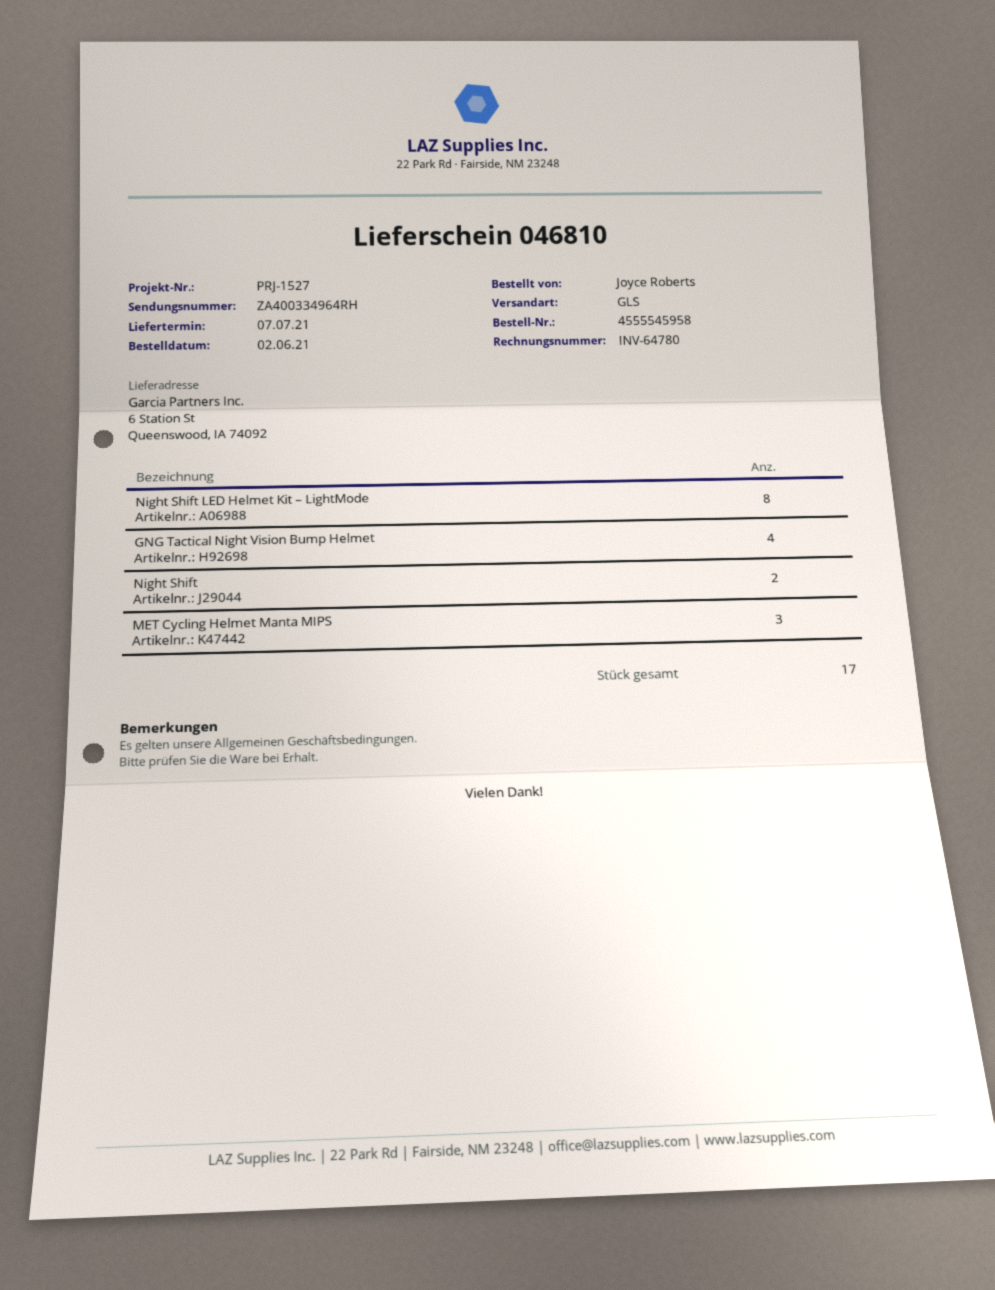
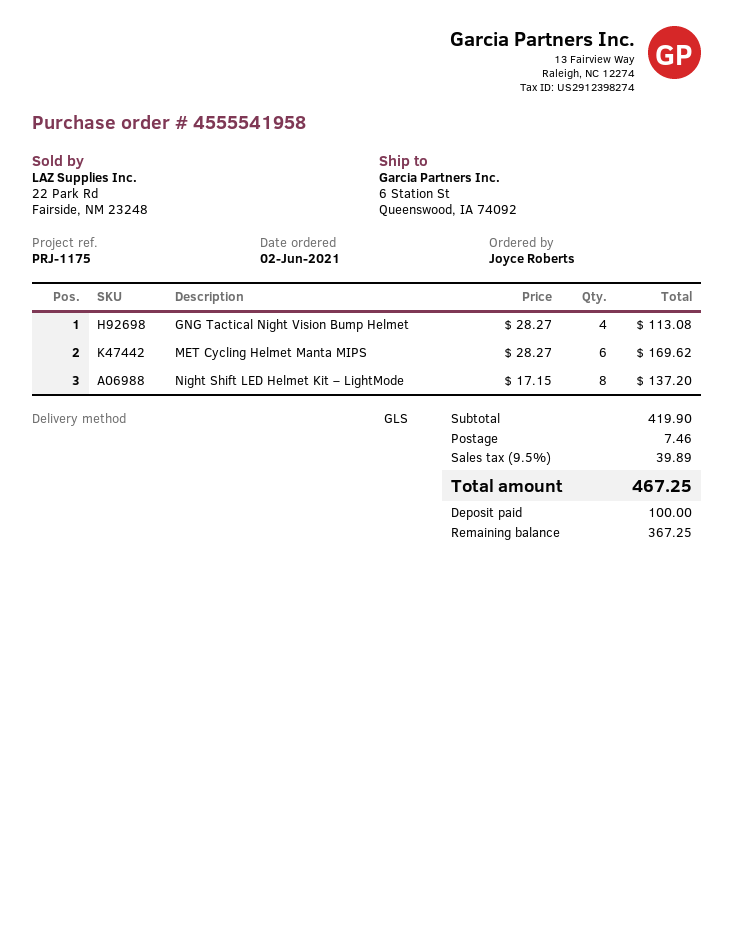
order number: 4555545958 -> 4555541958
reference: PRJ-1527 -> PRJ-1175
Night Shift: 2 -> none
MET Cycling Helmet Manta MIPS: 3 -> 6

